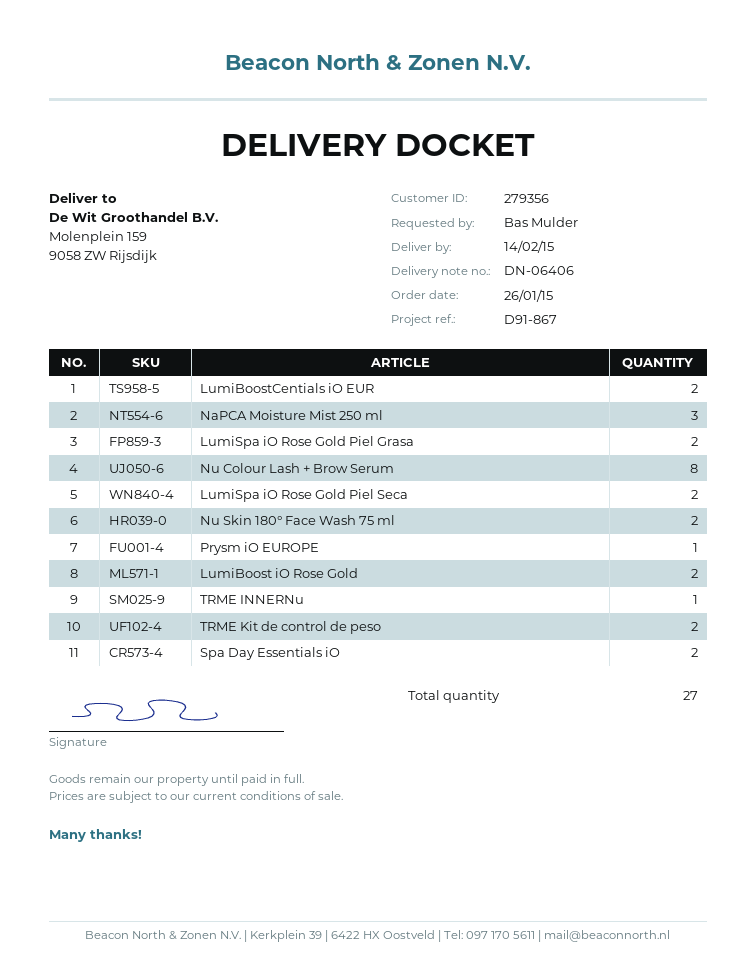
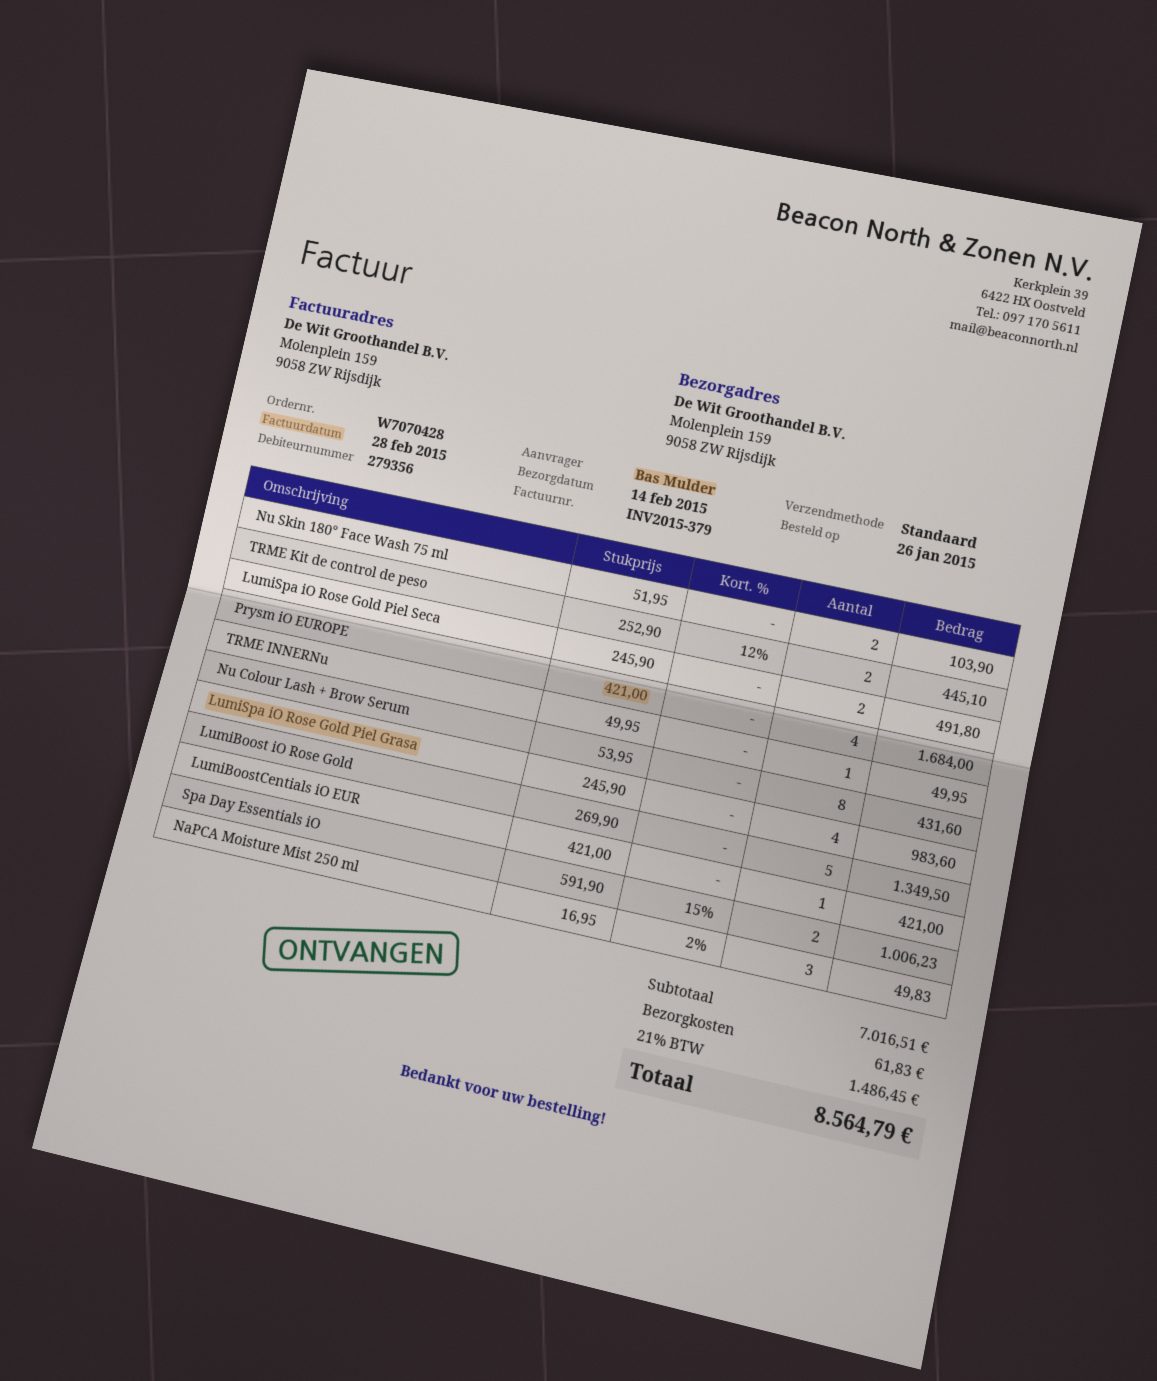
LumiBoostCentials iO EUR: 2 -> 1
LumiSpa iO Rose Gold Piel Grasa: 2 -> 4
Prysm iO EUROPE: 1 -> 4
LumiBoost iO Rose Gold: 2 -> 5

